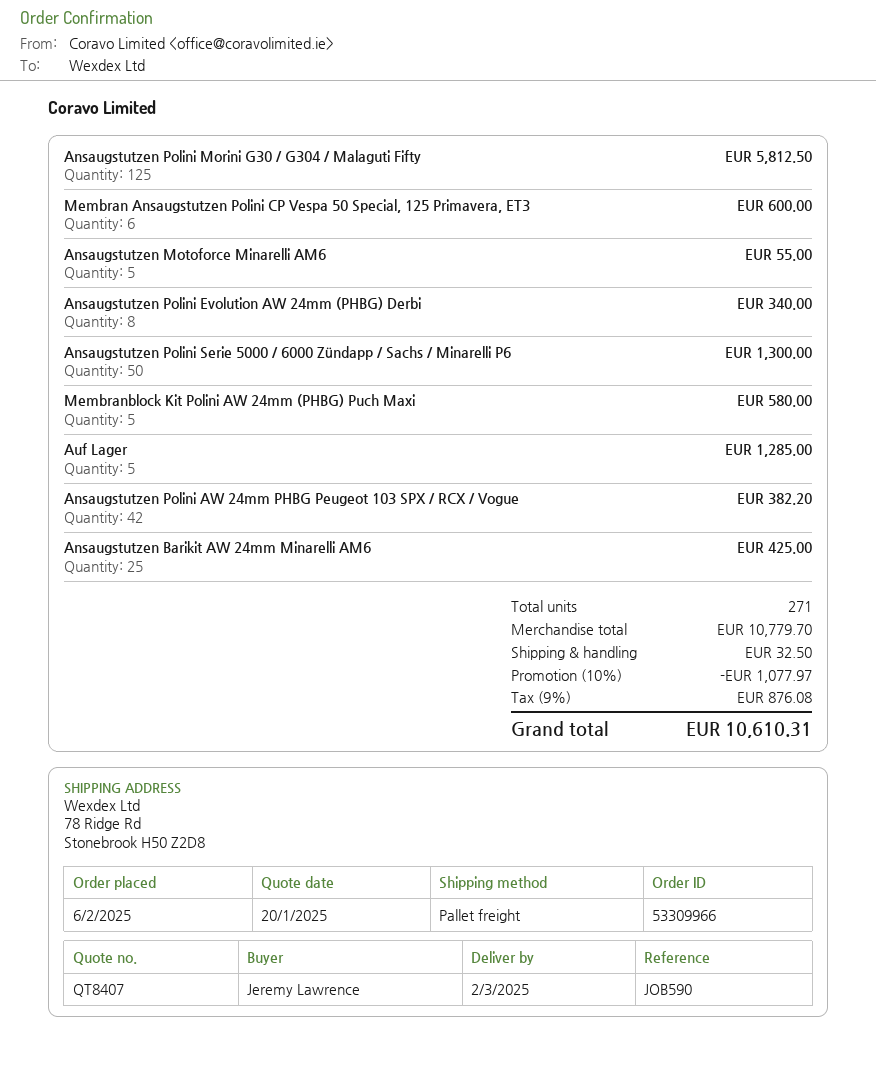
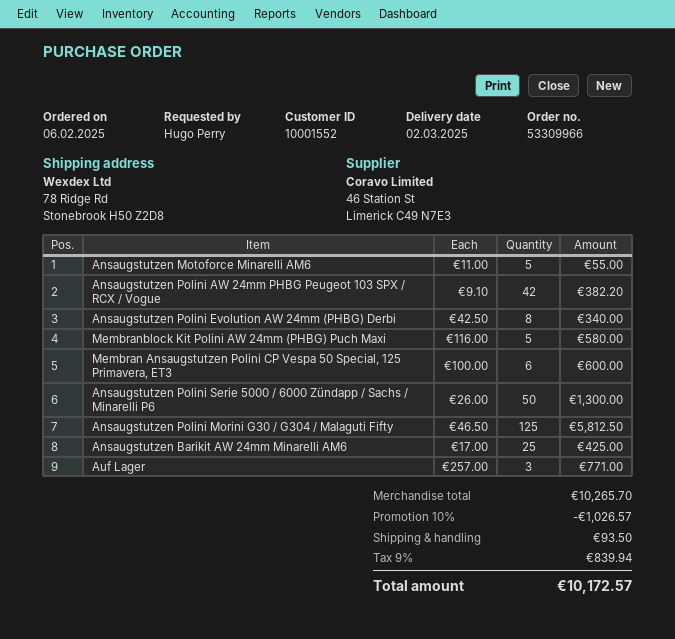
ordered by: Jeremy Lawrence -> Hugo Perry
Auf Lager: 5 for 1285.00 -> 3 for 771.00
subtotal: 10779.70 -> 10265.70
discount: 10% = 1077.97 -> 10% = 1026.57
shipping: 32.50 -> 93.50
tax: 9% = 876.08 -> 9% = 839.94
total: 10610.31 -> 10172.57

